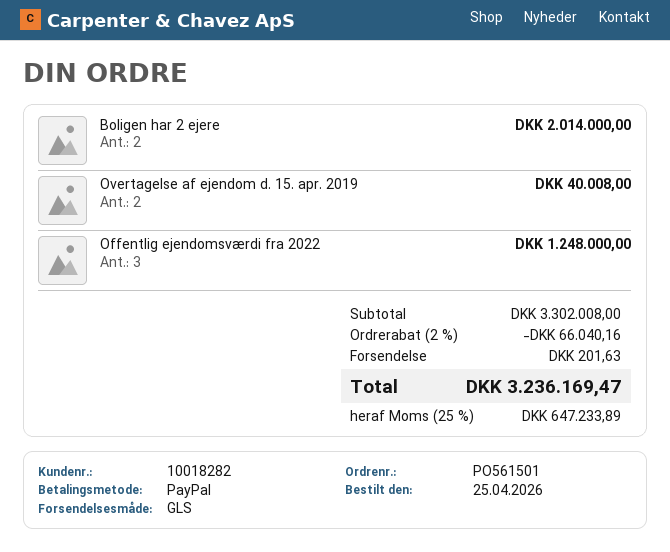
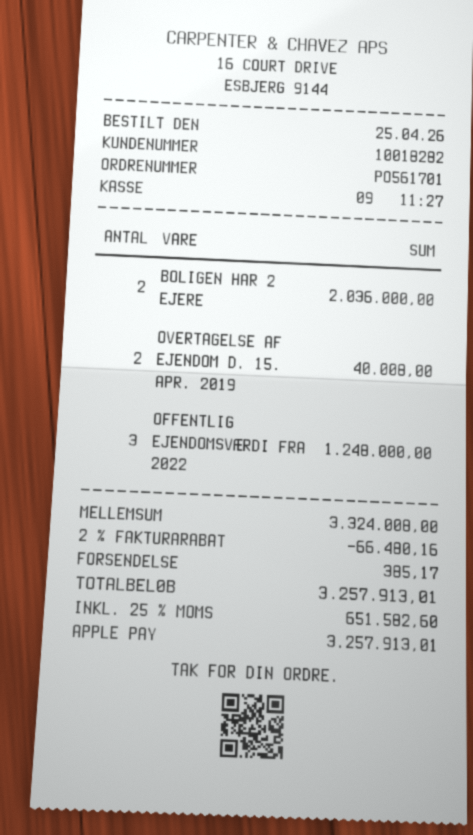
order number: PO561501 -> PO561701
payment method: PayPal -> Apple Pay
Boligen har 2 ejere: 2 for 2014000.00 -> 2 for 2036000.00
subtotal: 3302008.00 -> 3324008.00
discount: 2% = 66040.16 -> 2% = 66480.16
shipping: 201.63 -> 385.17
tax: 25% = 647233.89 -> 25% = 651582.60
total: 3236169.47 -> 3257913.01

